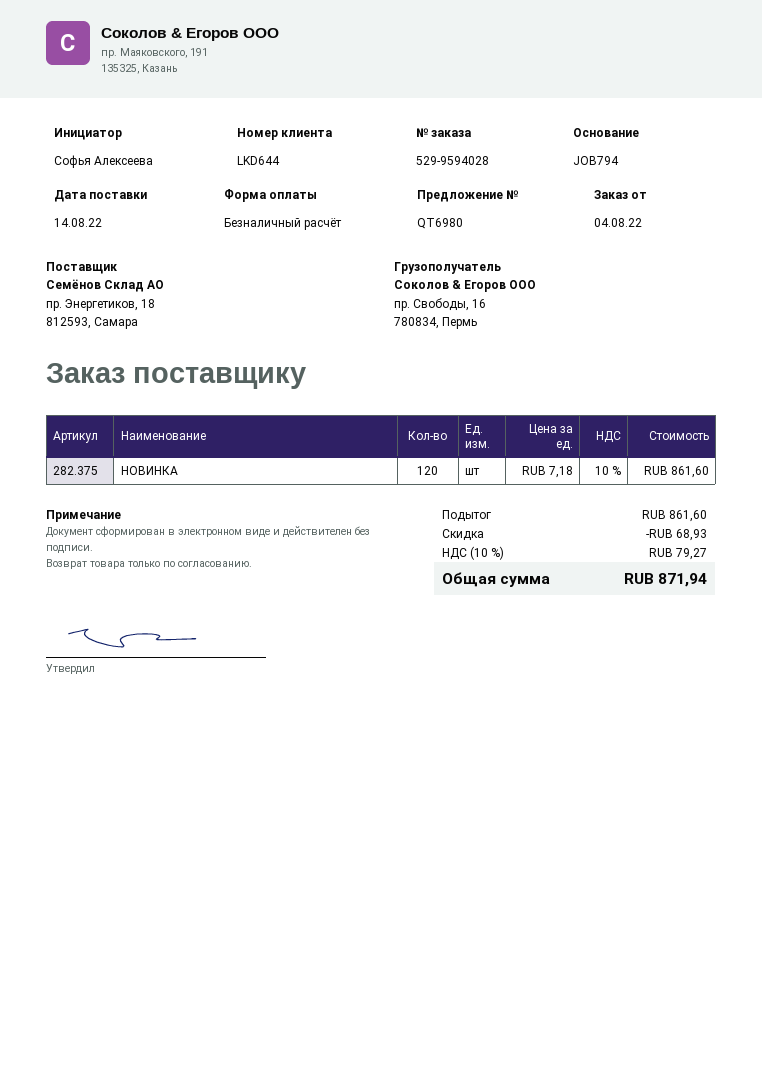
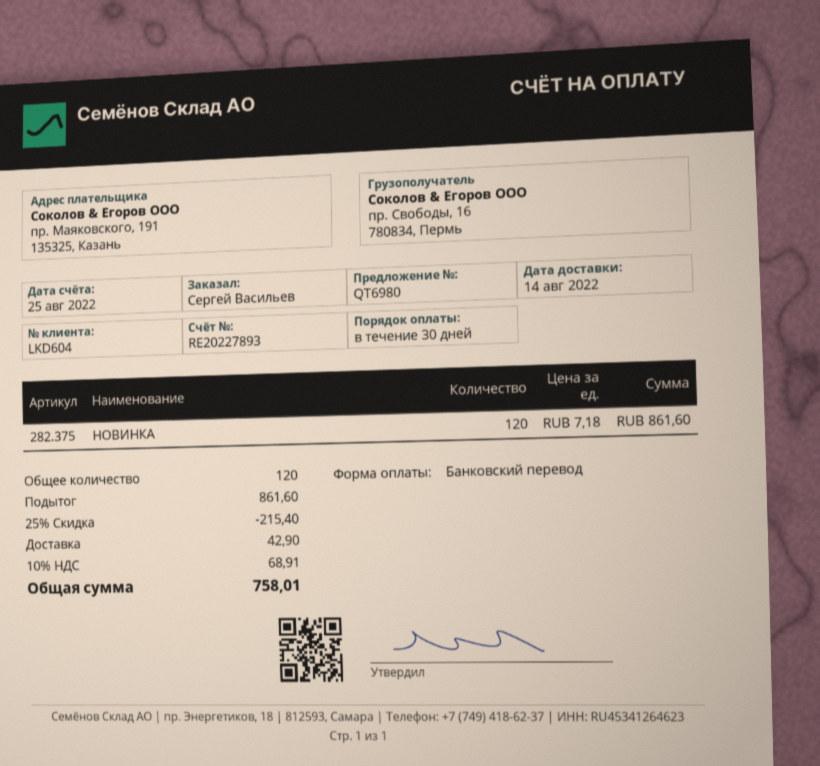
customer number: LKD644 -> LKD604
ordered by: Софья Алексеева -> Сергей Васильев
discount: 68.93 -> 215.40
shipping: none -> 42.90
tax: 10% = 79.27 -> 10% = 68.91
total: 871.94 -> 758.01

